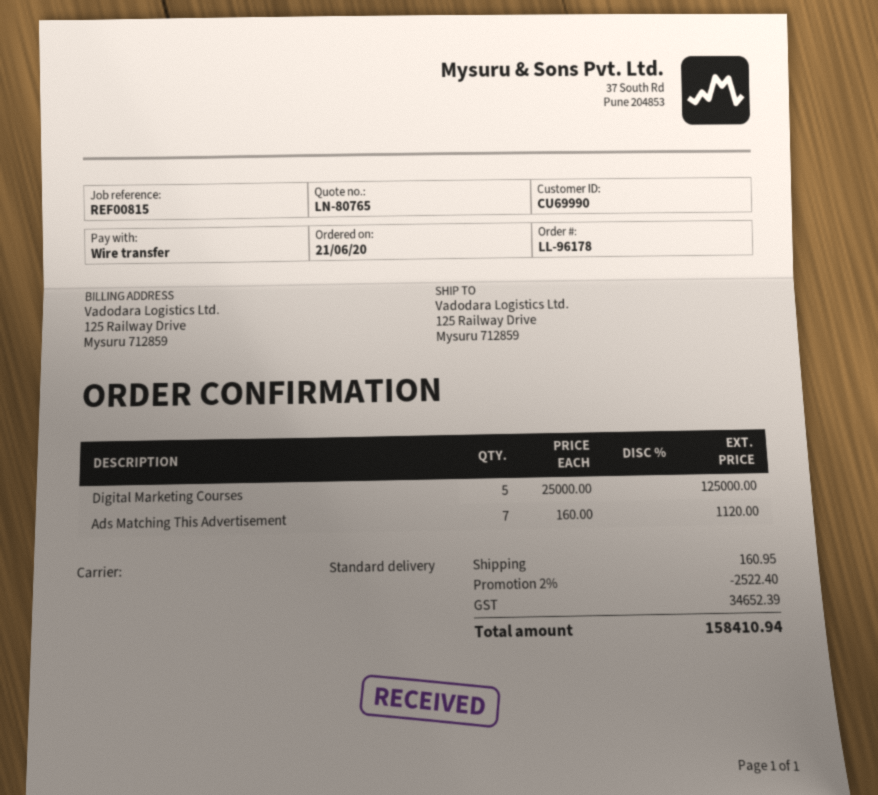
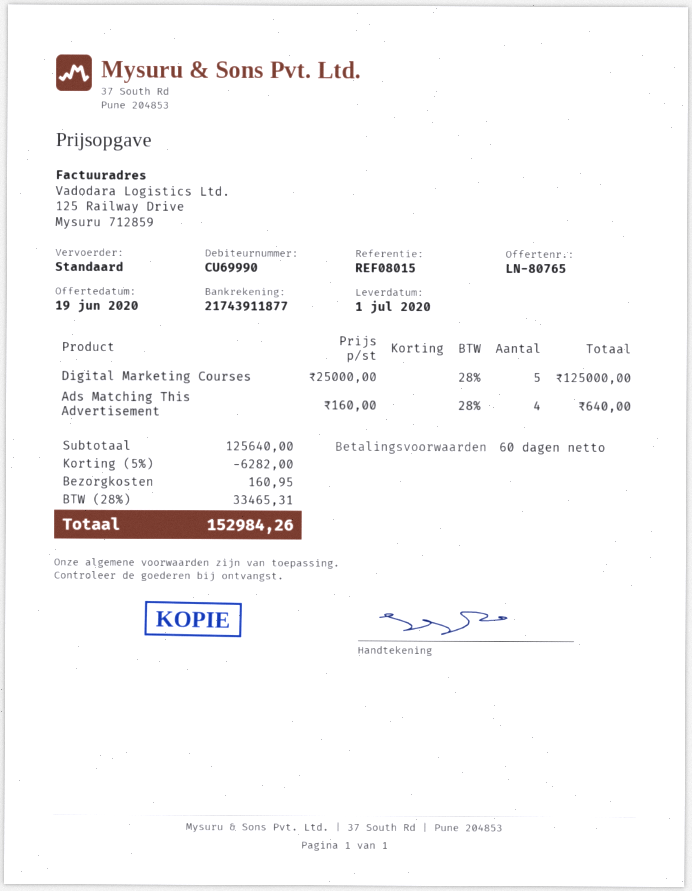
reference: REF00815 -> REF08015
Ads Matching This Advertisement: 7 x 160.00 = 1120.00 -> 4 x 160.00 = 640.00
discount: 2% = 2522.40 -> 5% = 6282.00
tax: 34652.39 -> 33465.31
total: 158410.94 -> 152984.26

